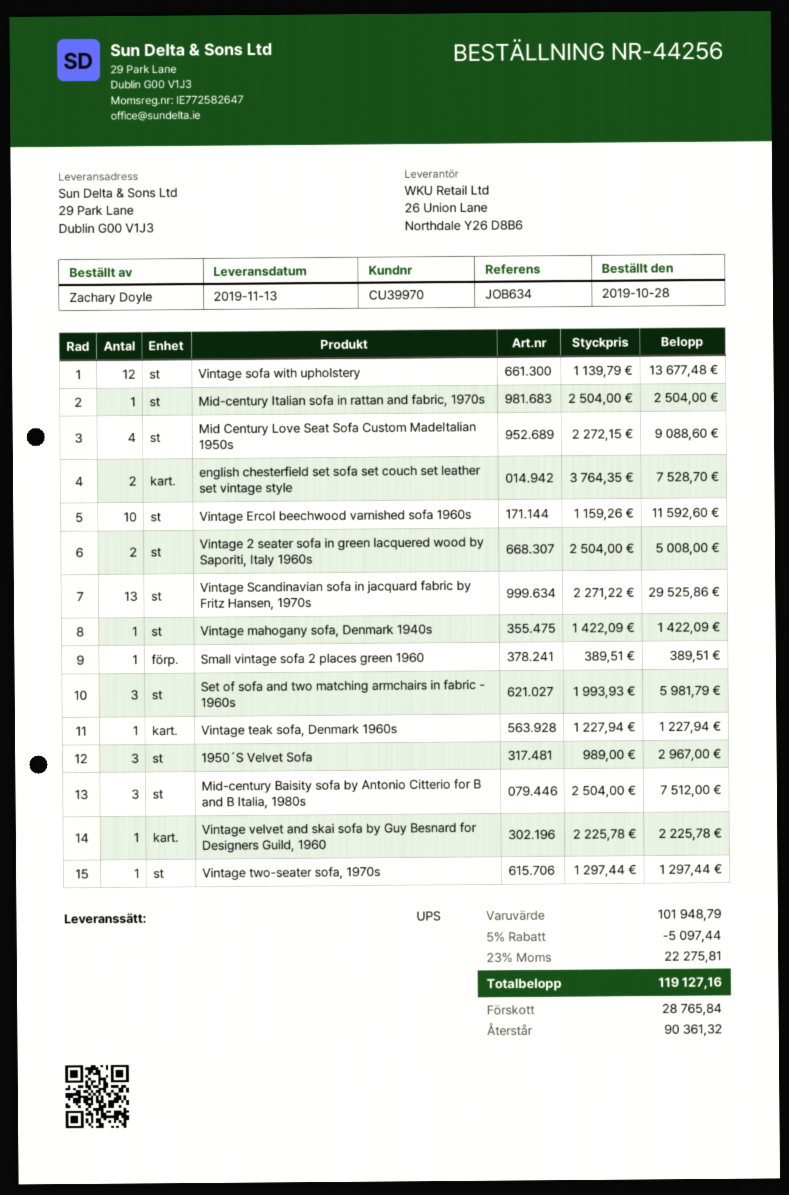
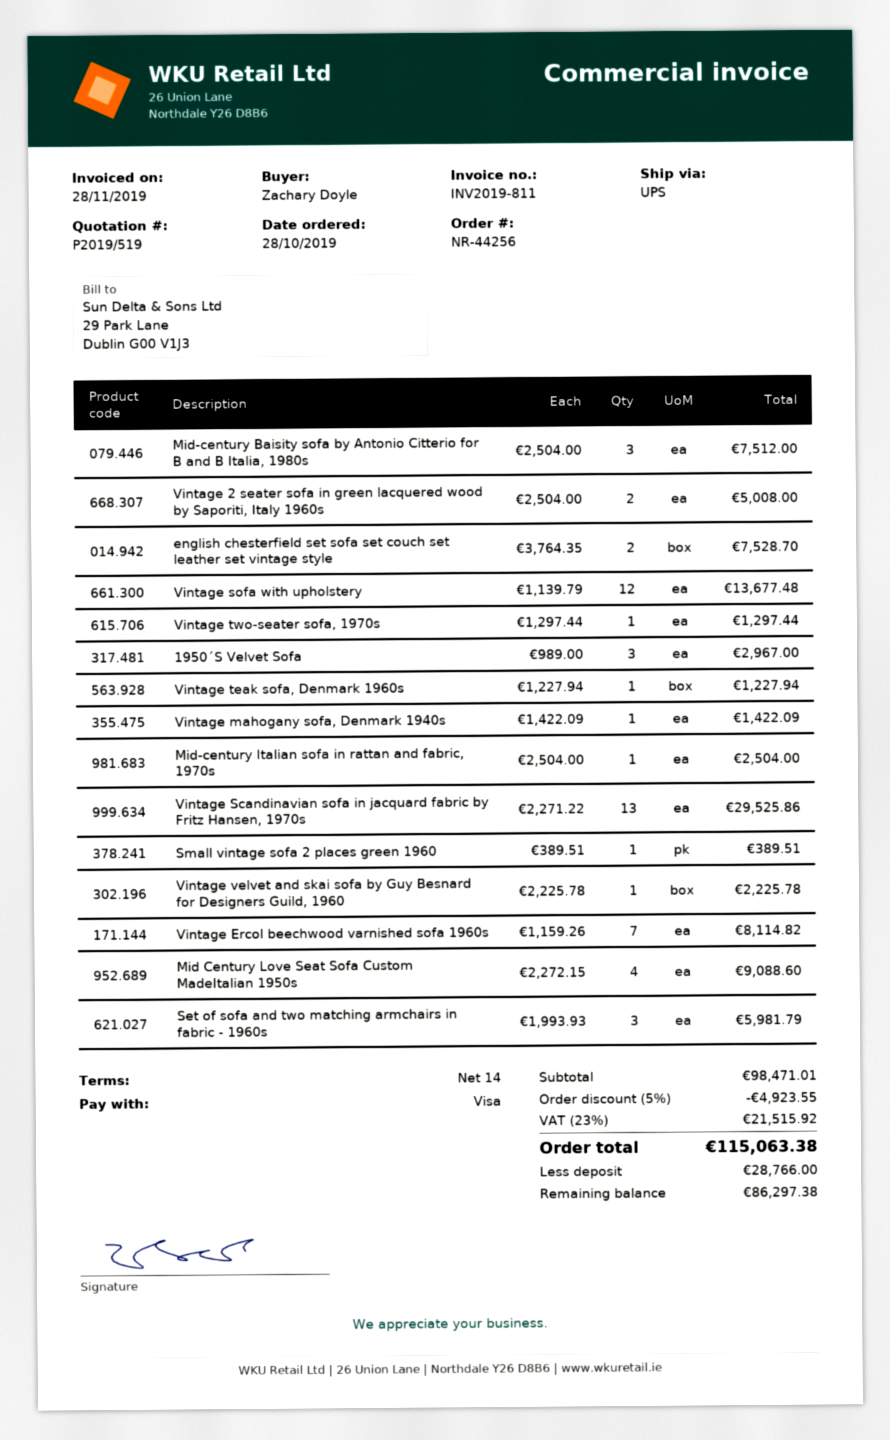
Vintage Ercol beechwood varnished sofa 1960s: 10 x 1159.26 = 11592.60 -> 7 x 1159.26 = 8114.82
subtotal: 101948.79 -> 98471.01
discount: 5% = 5097.44 -> 5% = 4923.55
tax: 23% = 22275.81 -> 23% = 21515.92
total: 119127.16 -> 115063.38
deposit: 28765.84 -> 28766.00
balance: 90361.32 -> 86297.38

